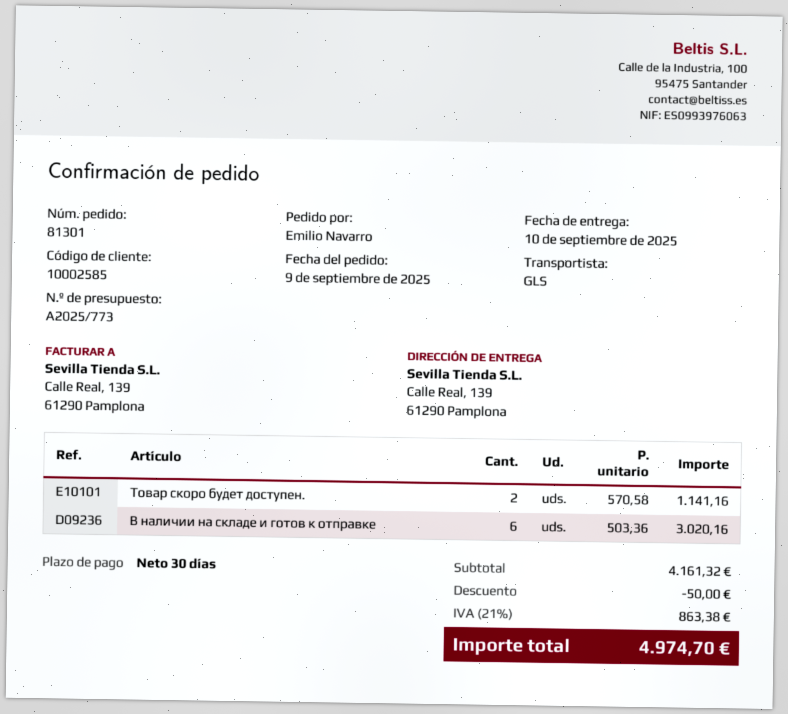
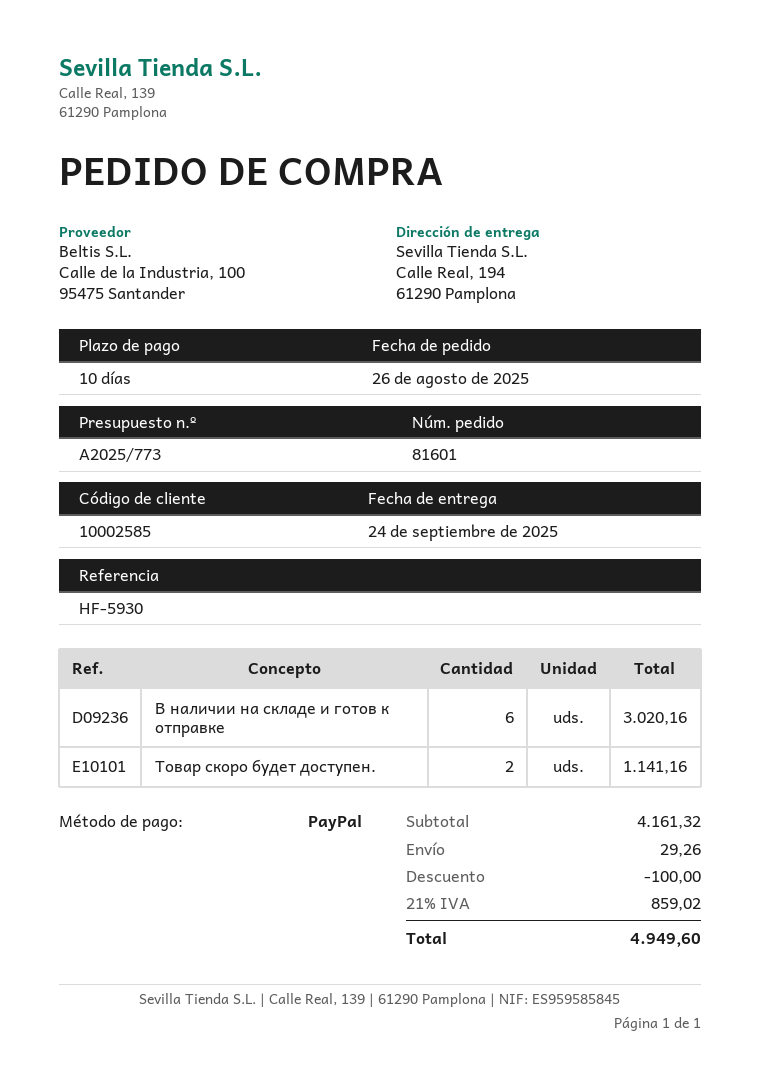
order number: 81301 -> 81601
order date: 2025-09-09 -> 2025-08-26
delivery date: 2025-09-10 -> 2025-09-24
payment terms: 30 days -> 10 days
ship to: Calle Real, 139, 61290 Pamplona -> Calle Real, 194, 61290 Pamplona
discount: 50.00 -> 100.00
shipping: none -> 29.26
tax: 21% = 863.38 -> 21% = 859.02
total: 4974.70 -> 4949.60

